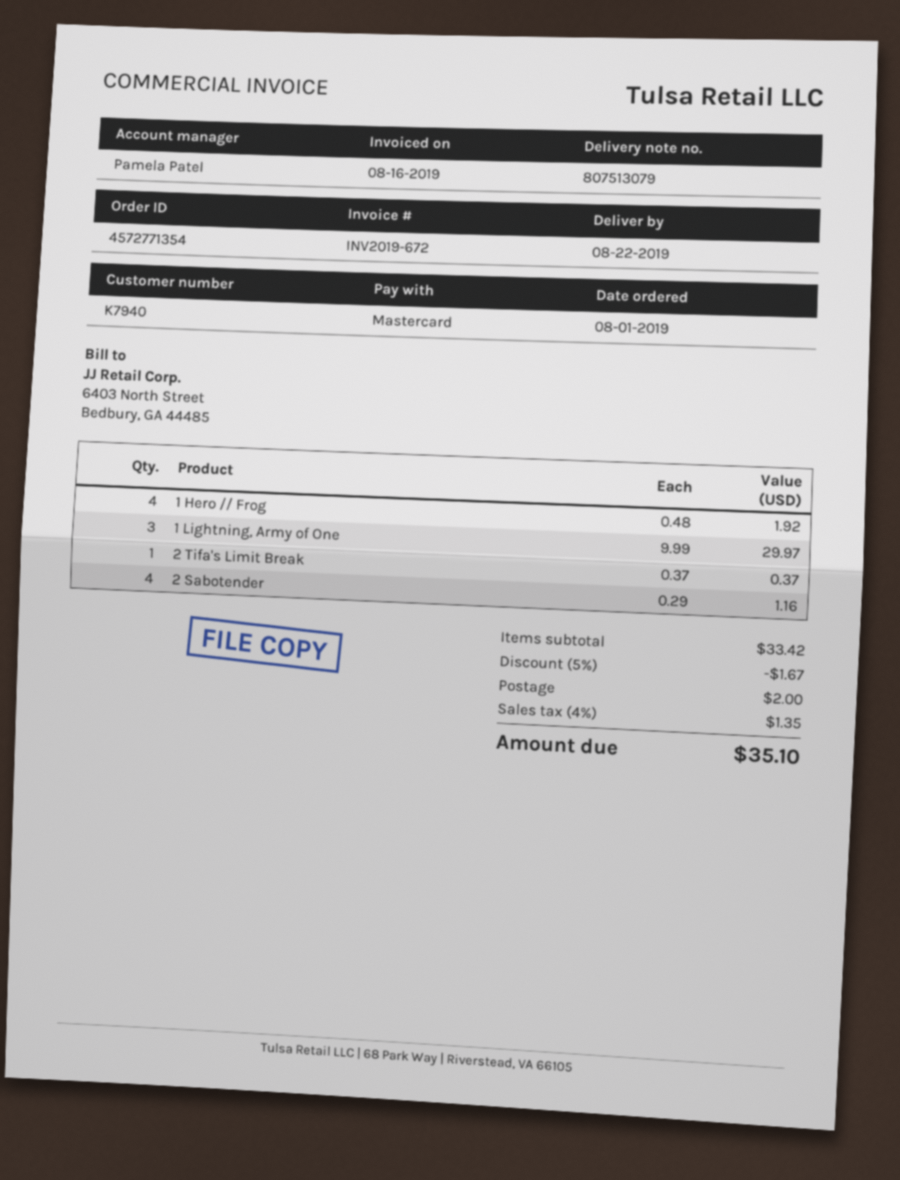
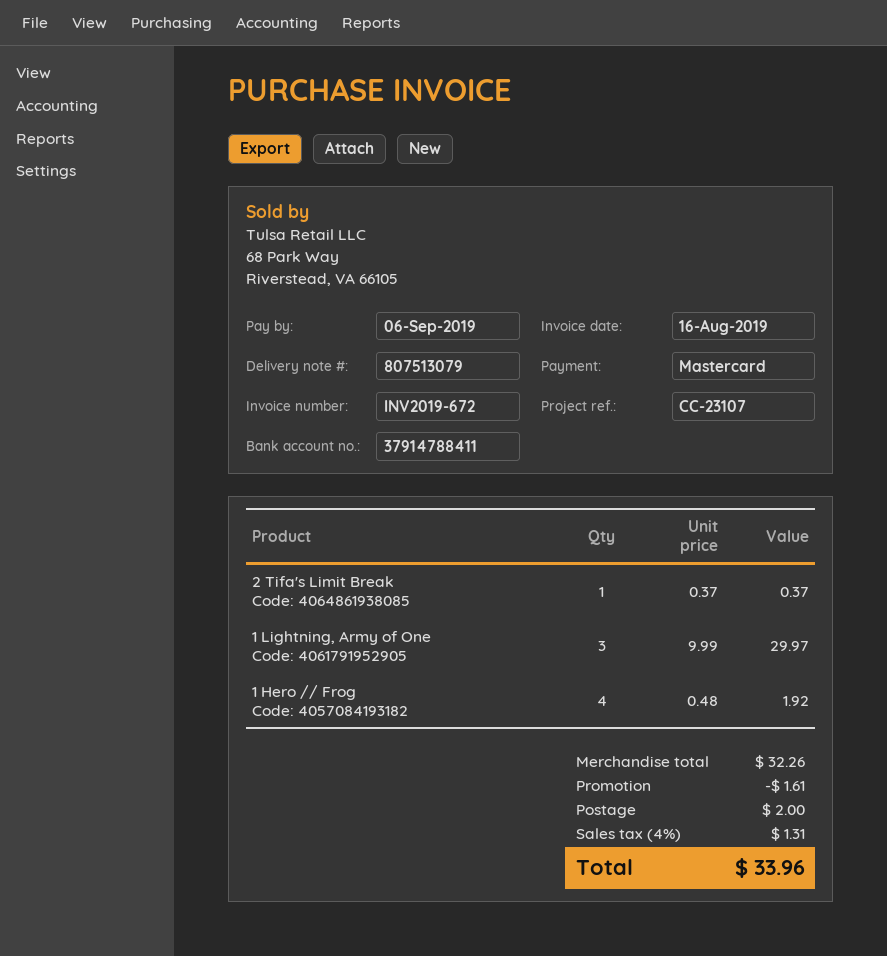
2 Sabotender: 4 x 0.29 = 1.16 -> none
subtotal: 33.42 -> 32.26
discount: 1.67 -> 1.61
tax: 4% = 1.35 -> 4% = 1.31
total: 35.10 -> 33.96

